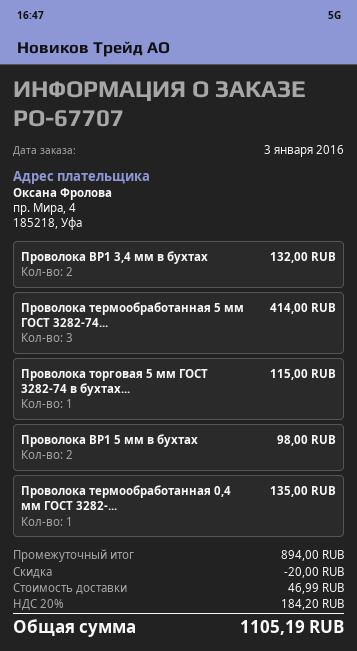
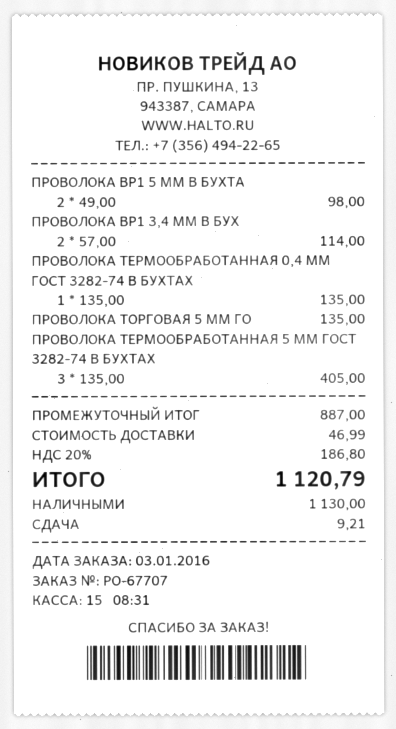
Проволока ВР1 3,4 мм в бухтах: 2 for 132.00 -> 2 for 114.00
Проволока термообработанная 5 мм ГОСТ 3282-74...: 3 for 414.00 -> 3 for 405.00
Проволока торговая 5 мм ГОСТ 3282-74 в бухтах...: 1 for 115.00 -> 1 for 135.00
subtotal: 894.00 -> 887.00
discount: 20.00 -> none
tax: 20% = 184.20 -> 20% = 186.80
total: 1105.19 -> 1120.79

